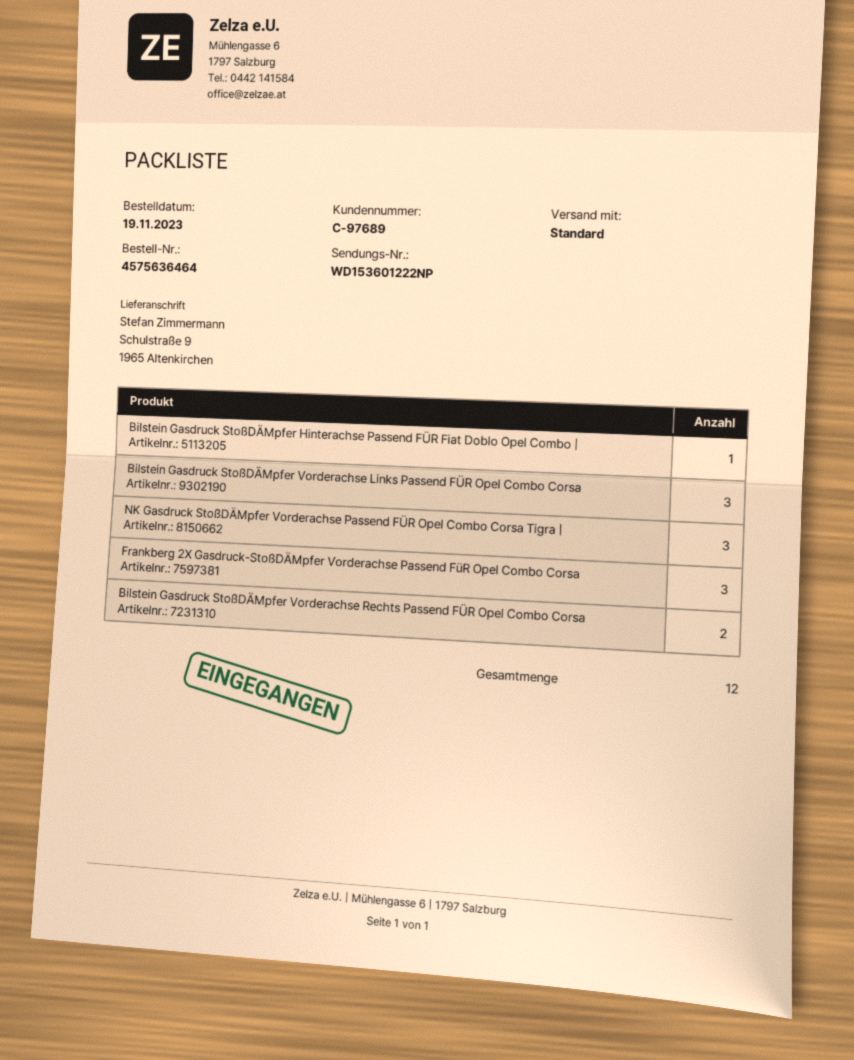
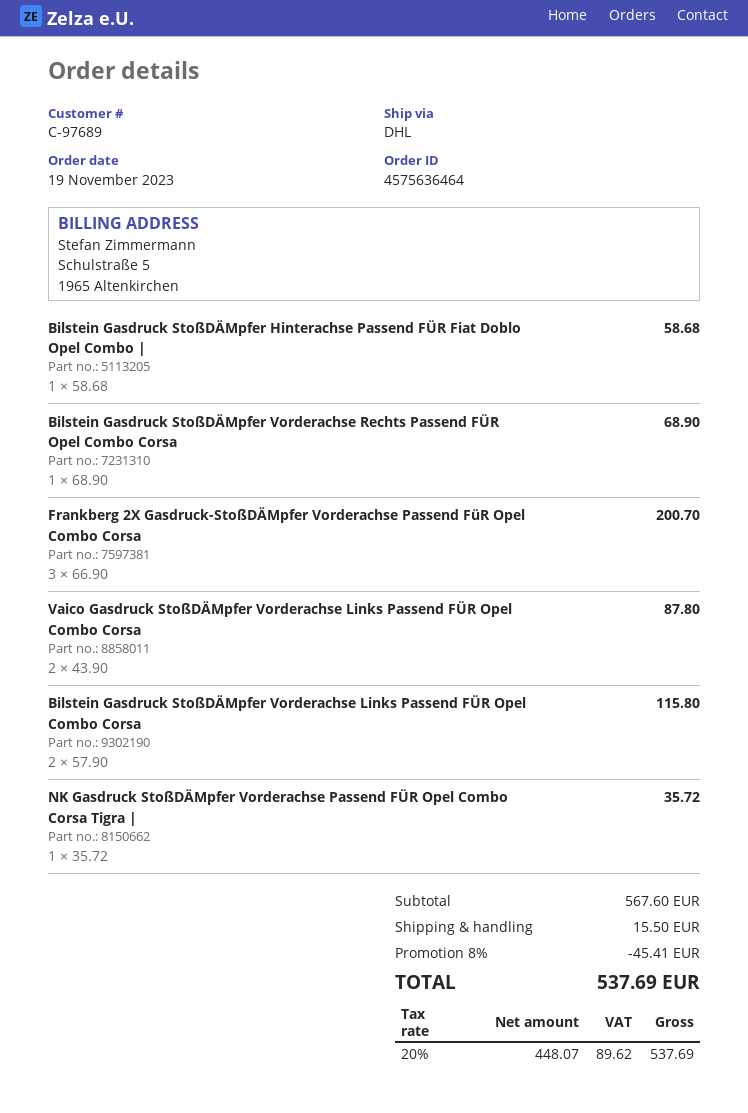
shipping method: standard -> DHL
Bilstein Gasdruck StoßDÄMpfer Vorderachse Links Passend FÜR Opel Combo Corsa: 3 -> 2
NK Gasdruck StoßDÄMpfer Vorderachse Passend FÜR Opel Combo Corsa Tigra |: 3 -> 1
Bilstein Gasdruck StoßDÄMpfer Vorderachse Rechts Passend FÜR Opel Combo Corsa: 2 -> 1
Vaico Gasdruck StoßDÄMpfer Vorderachse Links Passend FÜR Opel Combo Corsa: none -> 2

